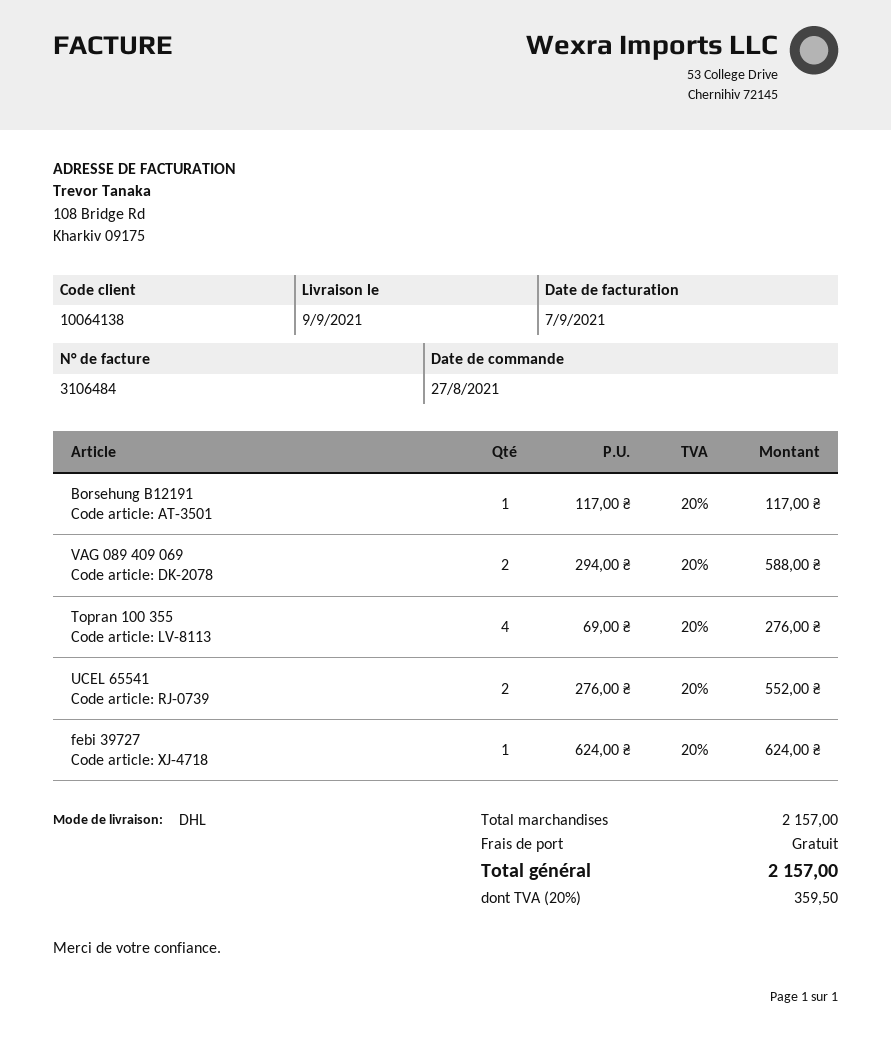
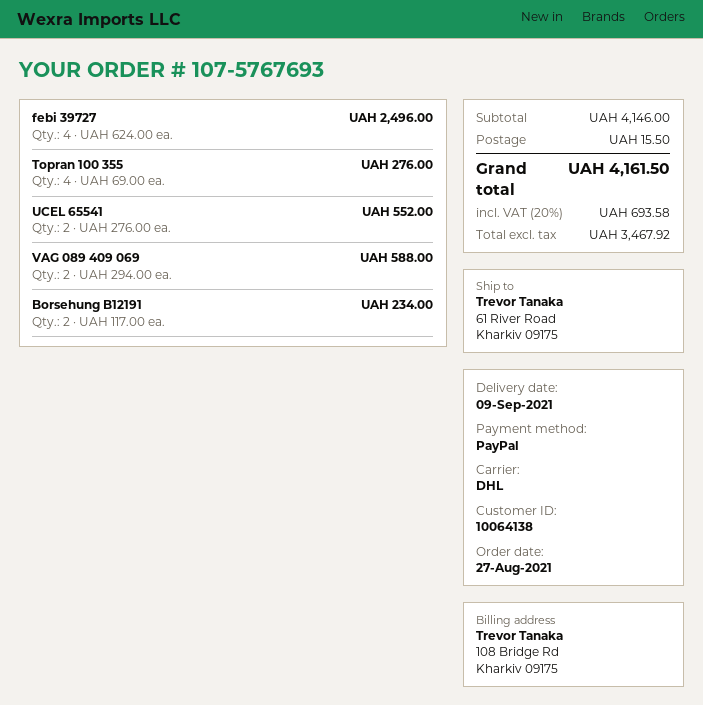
Borsehung B12191: 1 x 117.00 = 117.00 -> 2 x 117.00 = 234.00
febi 39727: 1 x 624.00 = 624.00 -> 4 x 624.00 = 2496.00
subtotal: 2157.00 -> 4146.00
shipping: 0.00 -> 15.50
tax: 20% = 359.50 -> 20% = 693.58
total: 2157.00 -> 4161.50

